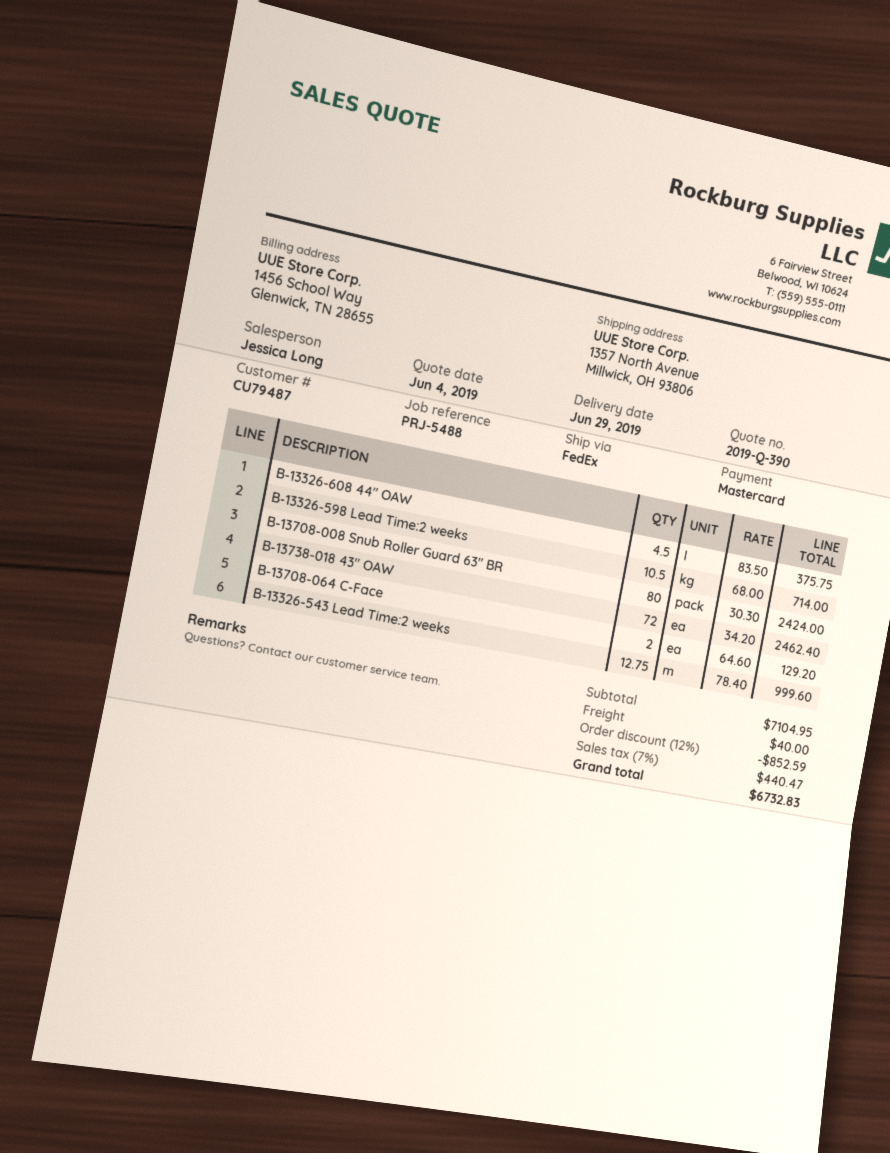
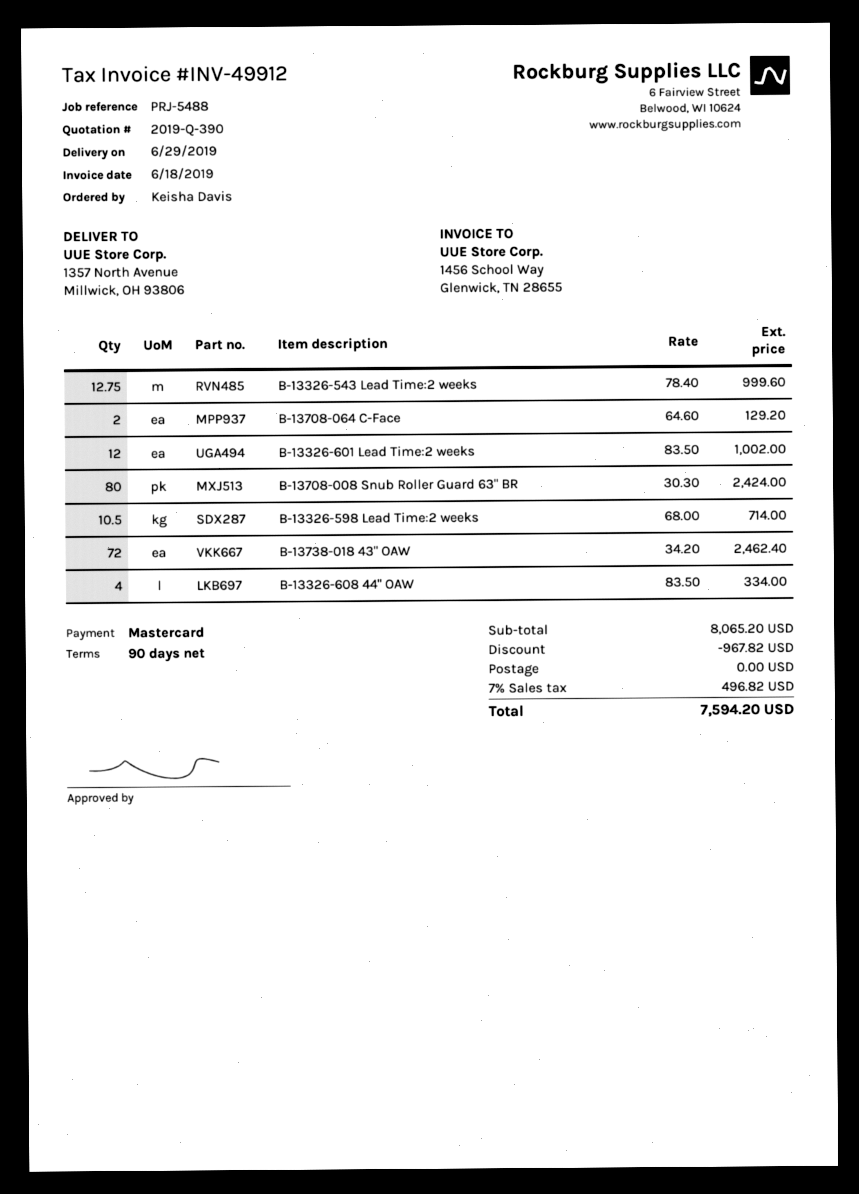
B-13326-608 44" OAW: 4.5 x 83.50 = 375.75 -> 4 x 83.50 = 334.00
B-13326-601 Lead Time:2 weeks: none -> 12 x 83.50 = 1002.00
subtotal: 7104.95 -> 8065.20
discount: 852.59 -> 967.82
shipping: 40.00 -> 0.00
tax: 7% = 440.47 -> 7% = 496.82
total: 6732.83 -> 7594.20

